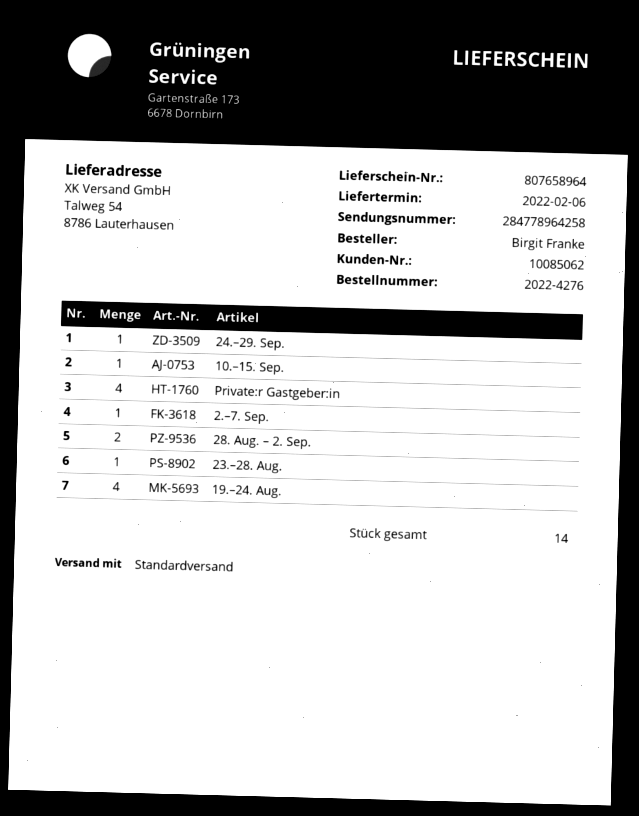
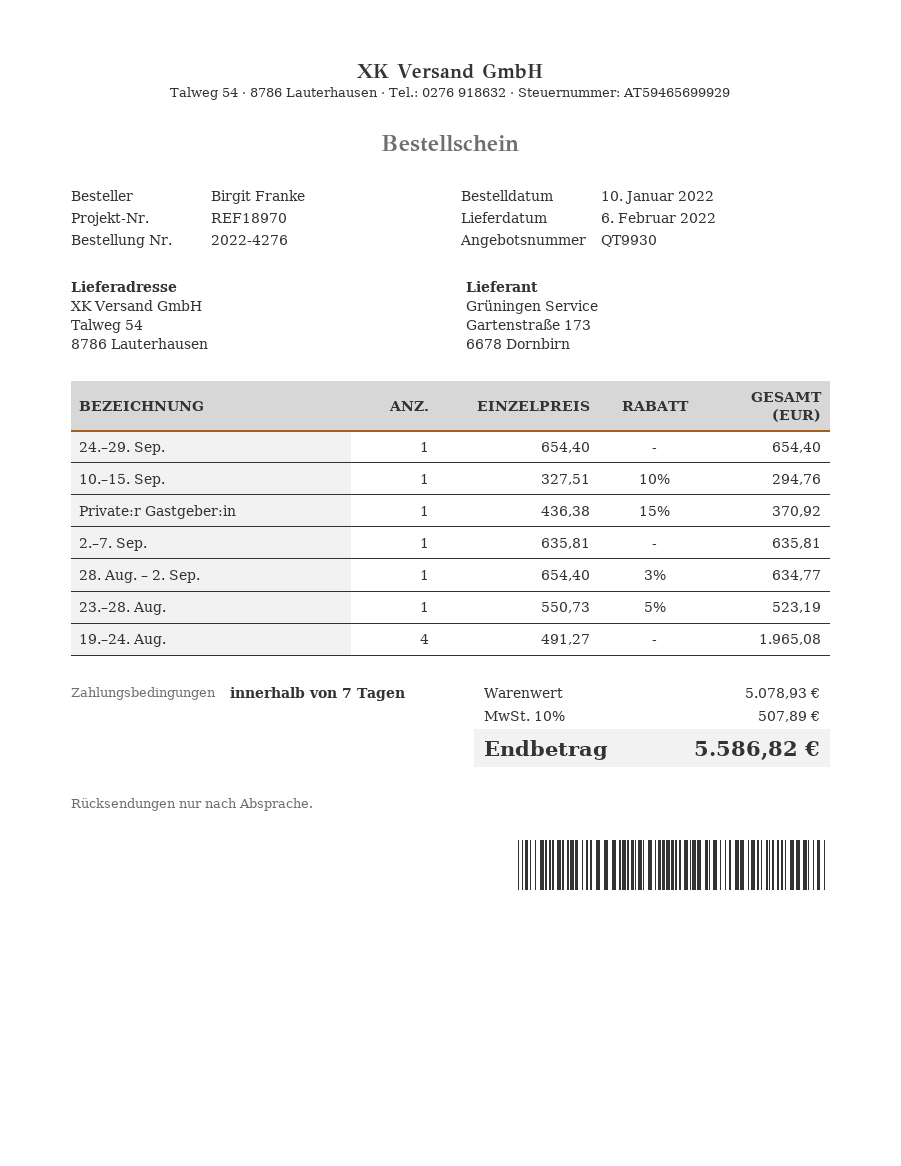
Private:r Gastgeber:in: 4 -> 1
28. Aug. – 2. Sep.: 2 -> 1

